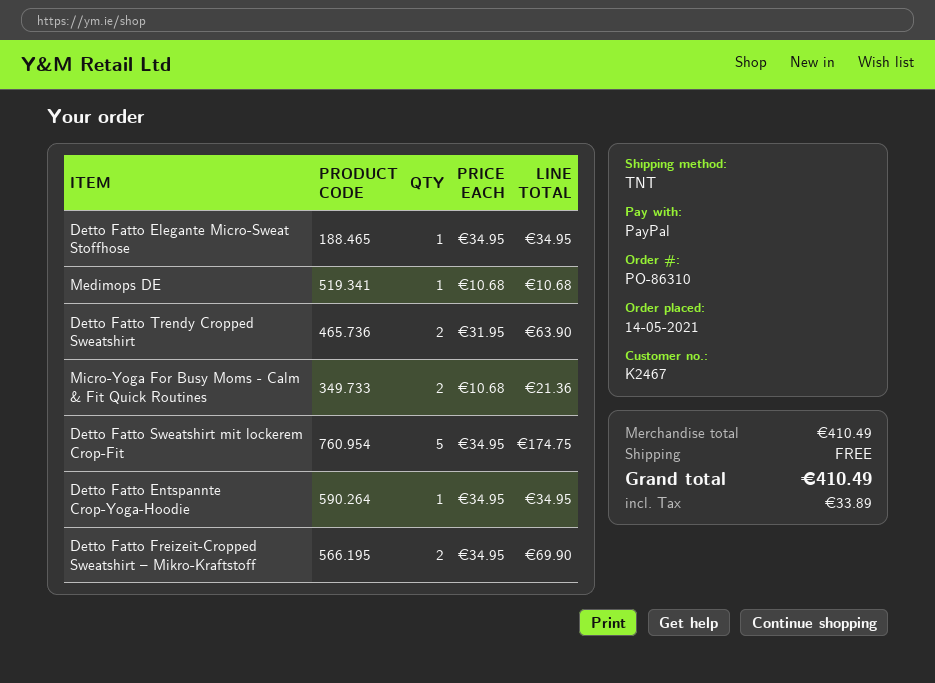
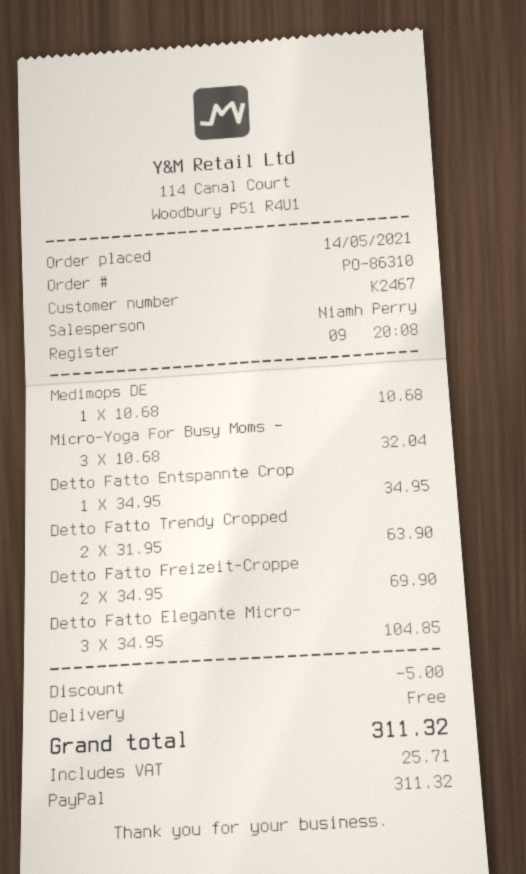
Detto Fatto Elegante Micro-Sweat Stoffhose: 1 x 34.95 = 34.95 -> 3 x 34.95 = 104.85
Micro-Yoga For Busy Moms - Calm & Fit Quick Routines: 2 x 10.68 = 21.36 -> 3 x 10.68 = 32.04
Detto Fatto Sweatshirt mit lockerem Crop-Fit: 5 x 34.95 = 174.75 -> none
discount: none -> 5.00
tax: 33.89 -> 25.71
total: 410.49 -> 311.32

